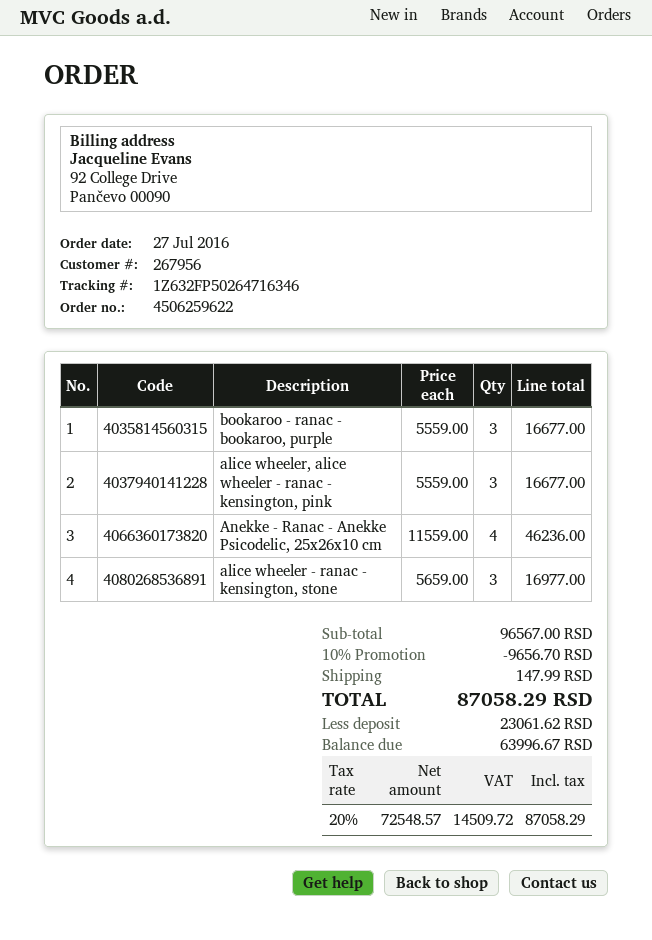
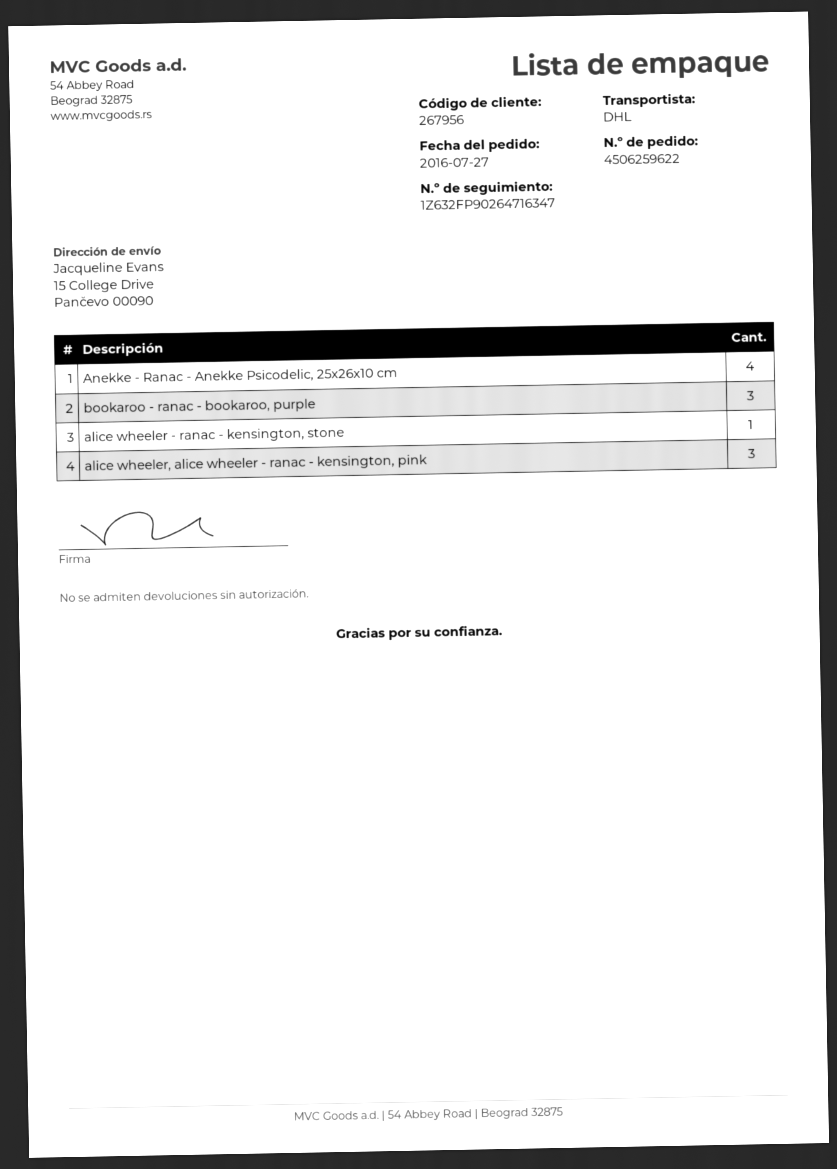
tracking number: 1Z632FP50264716346 -> 1Z632FP90264716347
alice wheeler - ranac - kensington, stone: 3 -> 1

